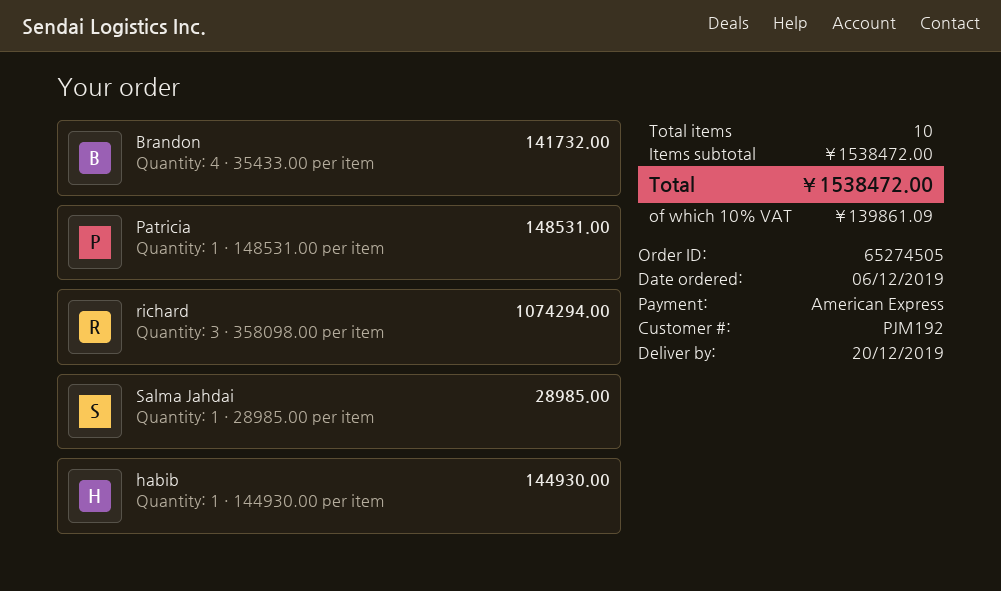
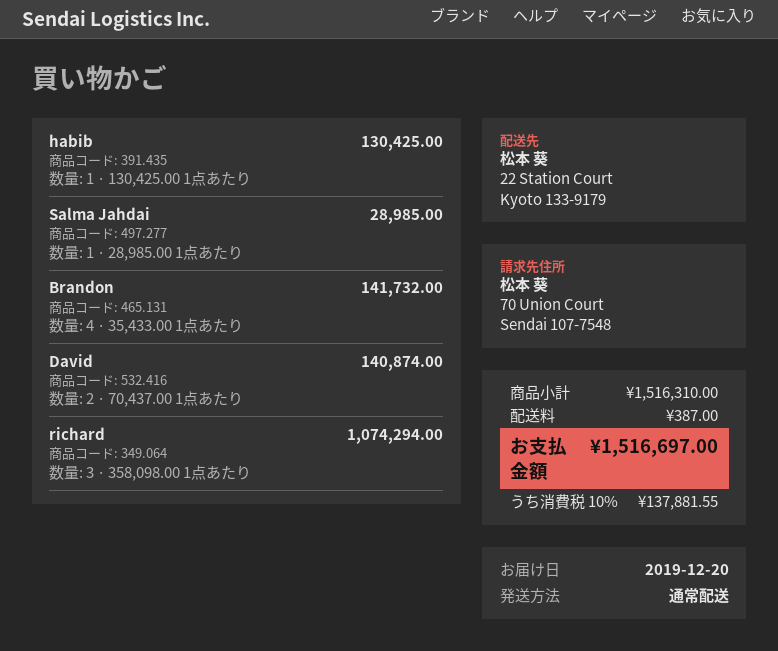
Patricia: 1 x 148531.00 = 148531.00 -> none
habib: 1 x 144930.00 = 144930.00 -> 1 x 130425.00 = 130425.00
David: none -> 2 x 70437.00 = 140874.00
subtotal: 1538472.00 -> 1516310.00
shipping: none -> 387.00
tax: 10% = 139861.09 -> 10% = 137881.55
total: 1538472.00 -> 1516697.00

